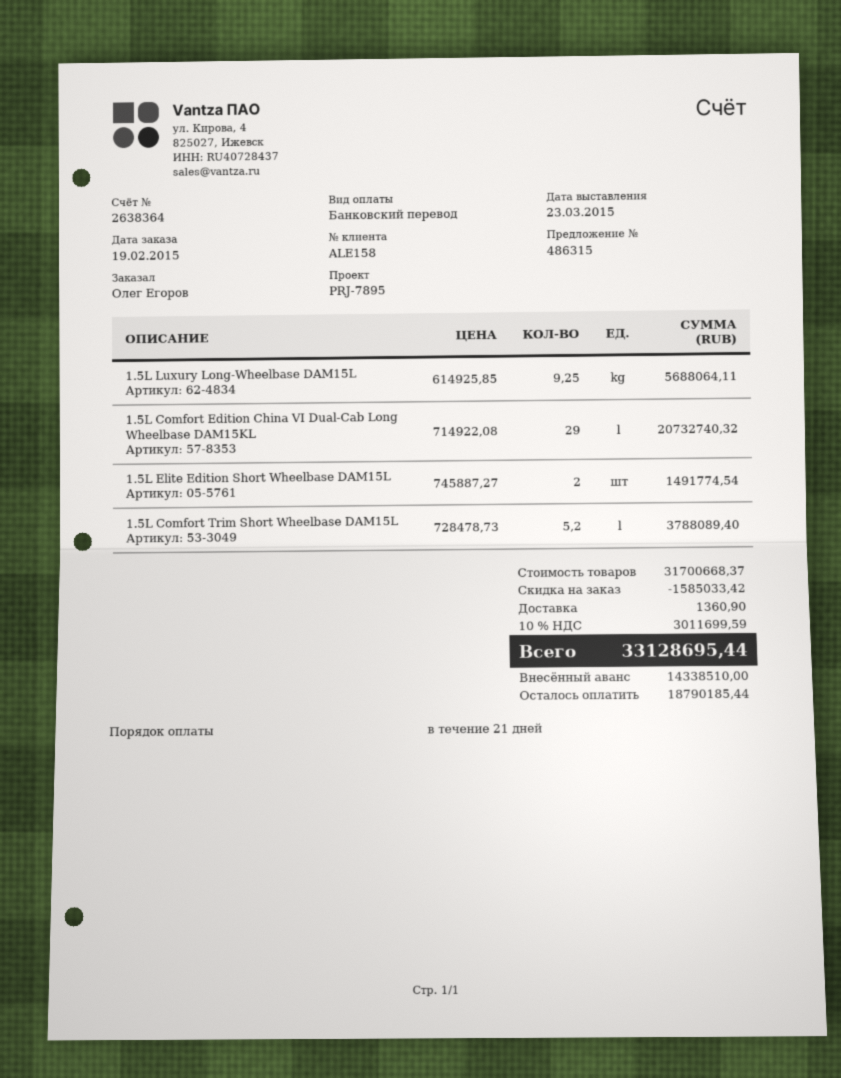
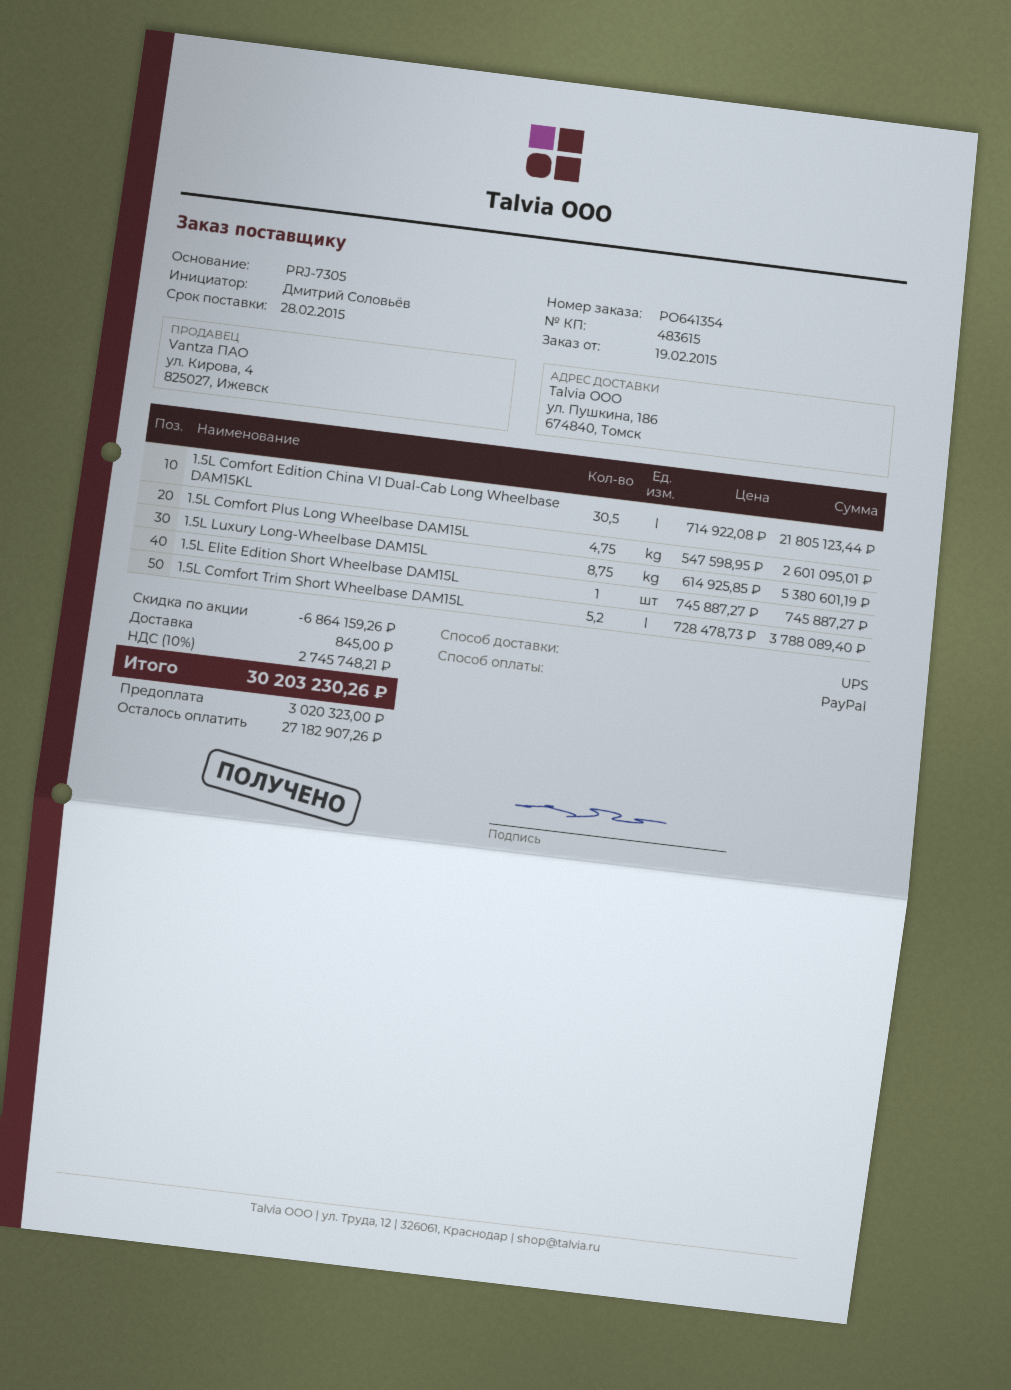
quote number: 486315 -> 483615
reference: PRJ-7895 -> PRJ-7305
ordered by: Олег Егоров -> Дмитрий Соловьёв
payment method: bank transfer -> PayPal
1.5L Luxury Long-Wheelbase DAM15L: 9.25 x 614925.85 = 5688064.11 -> 8.75 x 614925.85 = 5380601.19
1.5L Comfort Edition China VI Dual-Cab Long Wheelbase DAM15KL: 29 x 714922.08 = 20732740.32 -> 30.5 x 714922.08 = 21805123.44
1.5L Elite Edition Short Wheelbase DAM15L: 2 x 745887.27 = 1491774.54 -> 1 x 745887.27 = 745887.27
1.5L Comfort Plus Long Wheelbase DAM15L: none -> 4.75 x 547598.95 = 2601095.01
discount: 1585033.42 -> 6864159.26
shipping: 1360.90 -> 845.00
tax: 10% = 3011699.59 -> 10% = 2745748.21
total: 33128695.44 -> 30203230.26
deposit: 14338510.00 -> 3020323.00
balance: 18790185.44 -> 27182907.26

